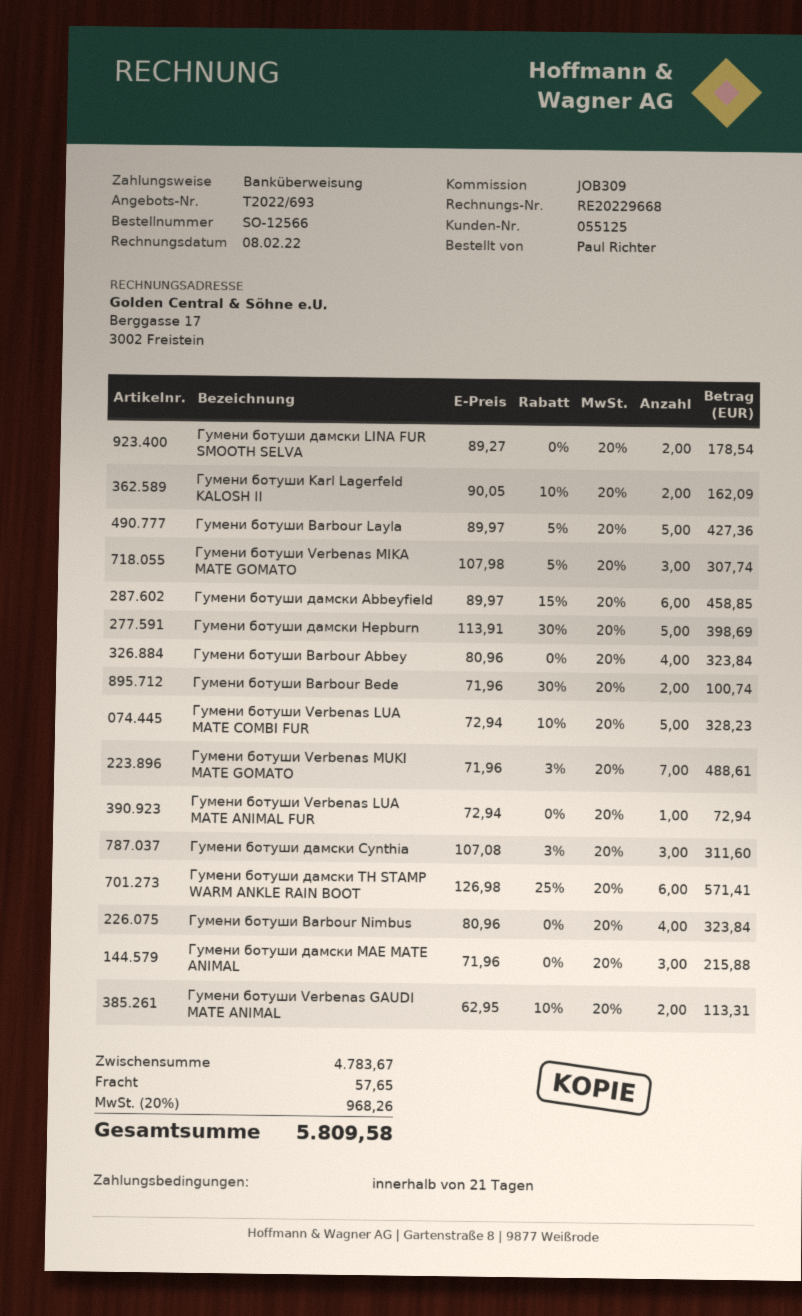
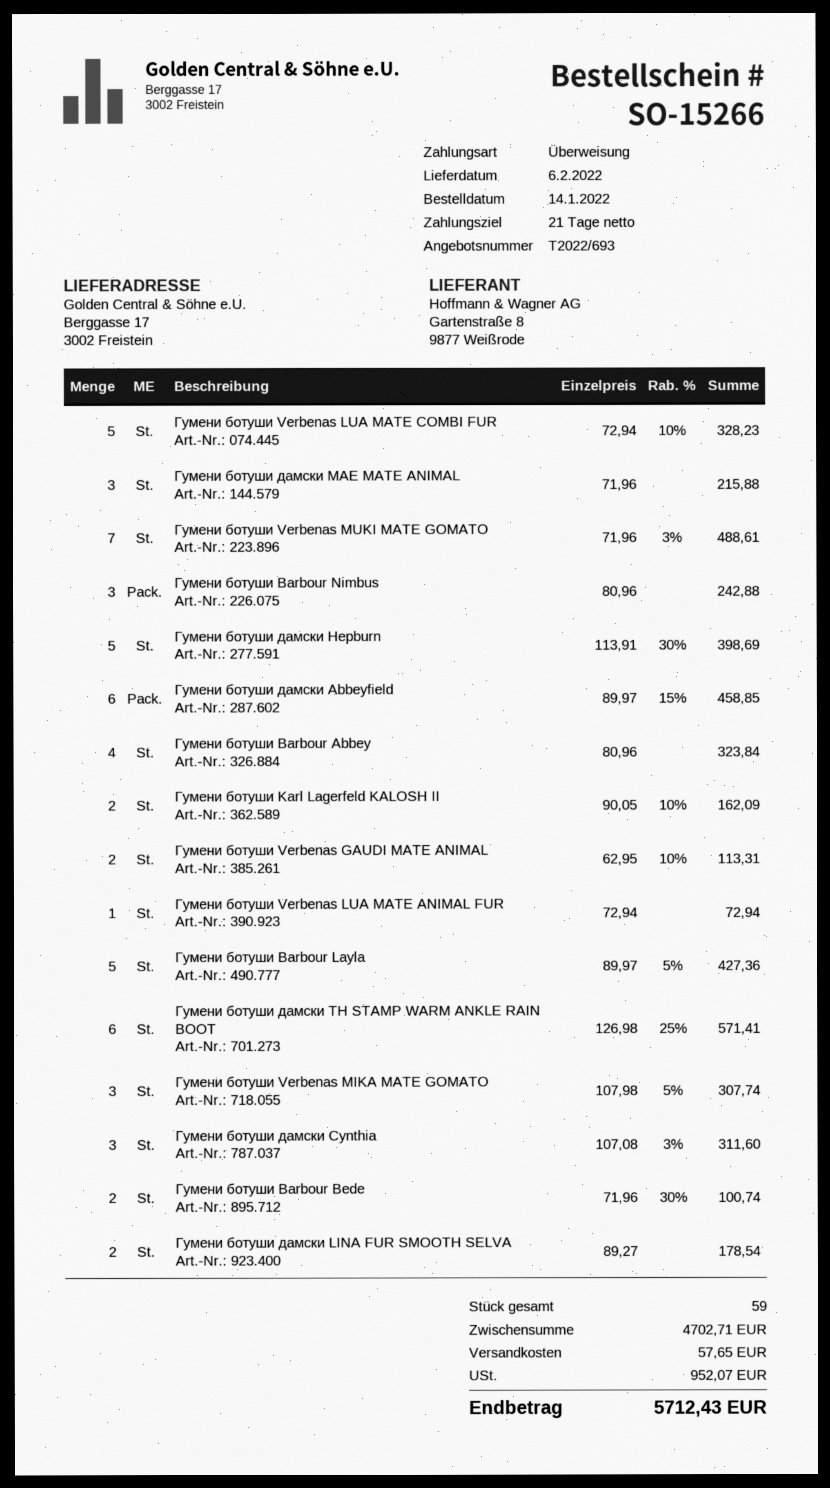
order number: SO-12566 -> SO-15266
Гумени ботуши Barbour Nimbus: 4 x 80.96 = 323.84 -> 3 x 80.96 = 242.88
subtotal: 4783.67 -> 4702.71
tax: 968.26 -> 952.07
total: 5809.58 -> 5712.43

